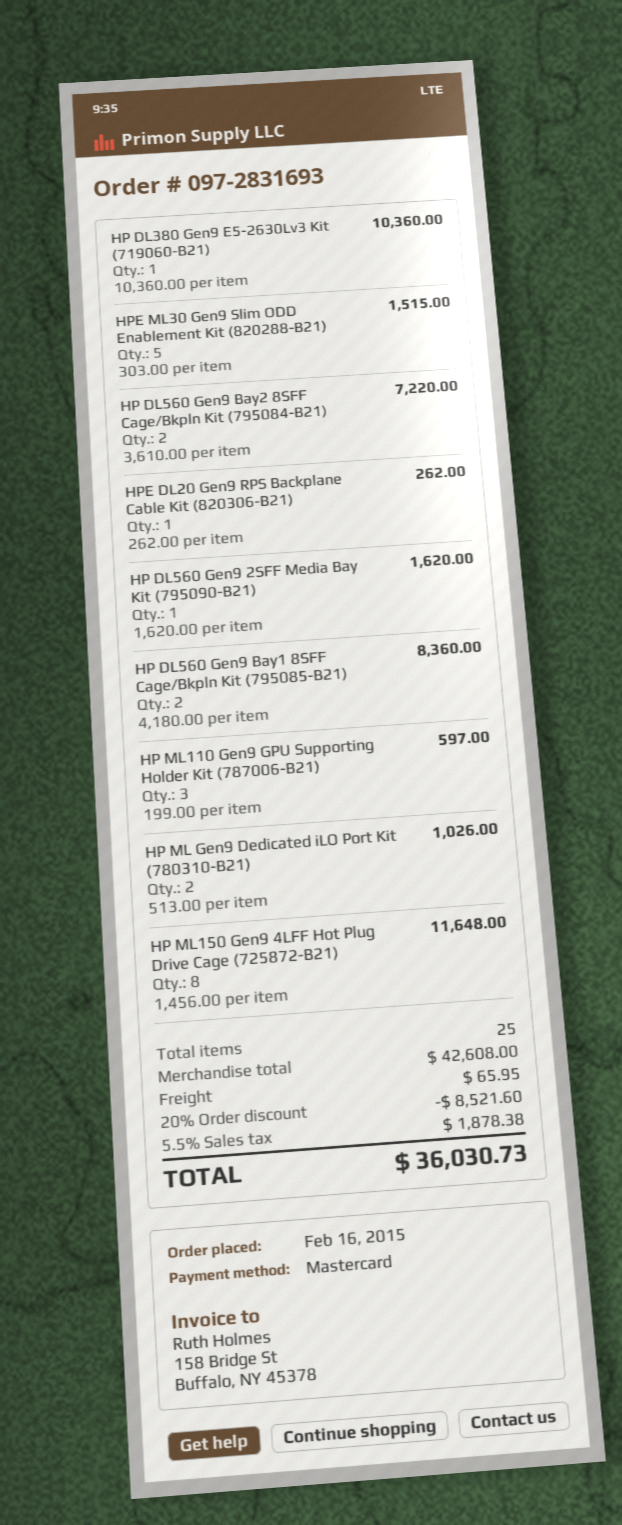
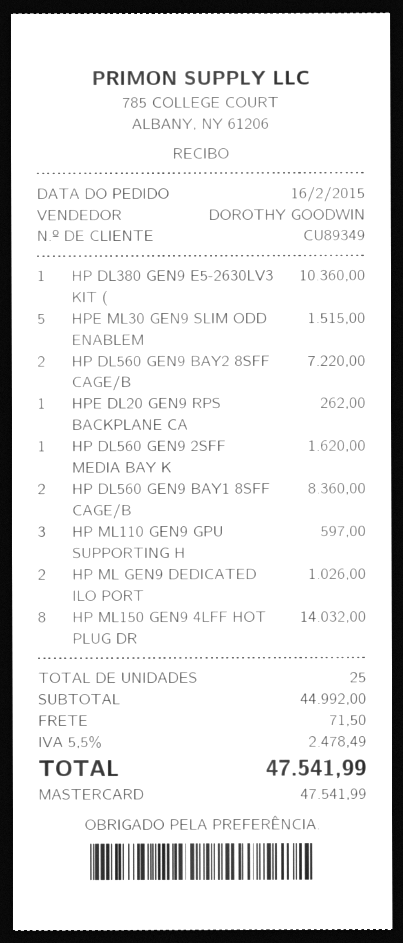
HP ML150 Gen9 4LFF Hot Plug Drive Cage (725872-B21): 8 for 11648.00 -> 8 for 14032.00
subtotal: 42608.00 -> 44992.00
discount: 20% = 8521.60 -> none
shipping: 65.95 -> 71.50
tax: 5.5% = 1878.38 -> 5.5% = 2478.49
total: 36030.73 -> 47541.99

